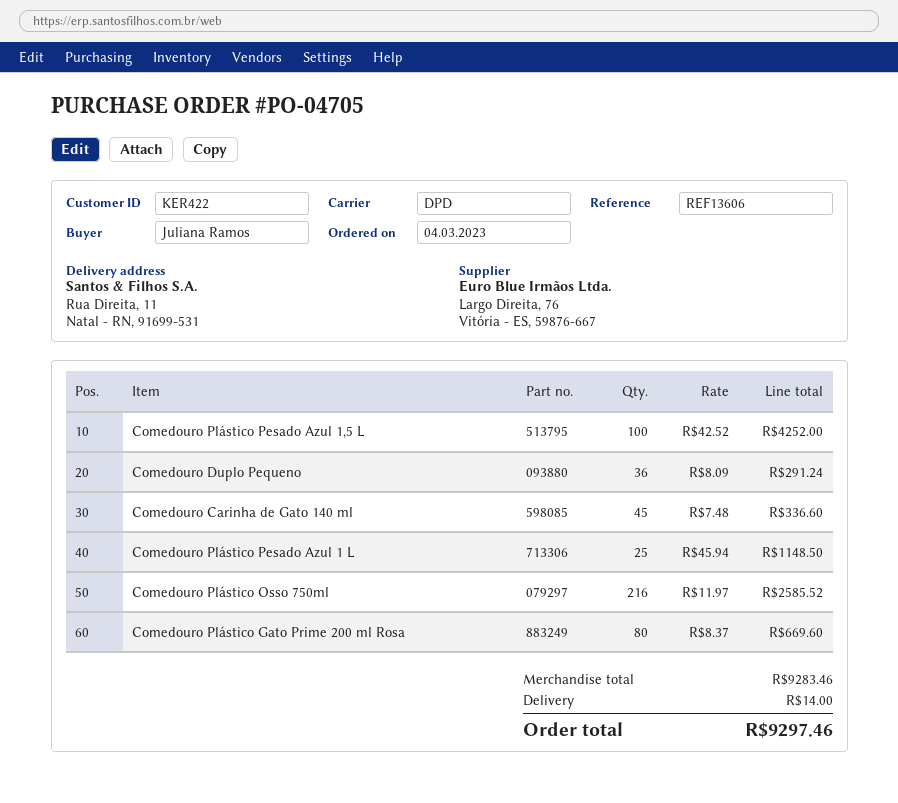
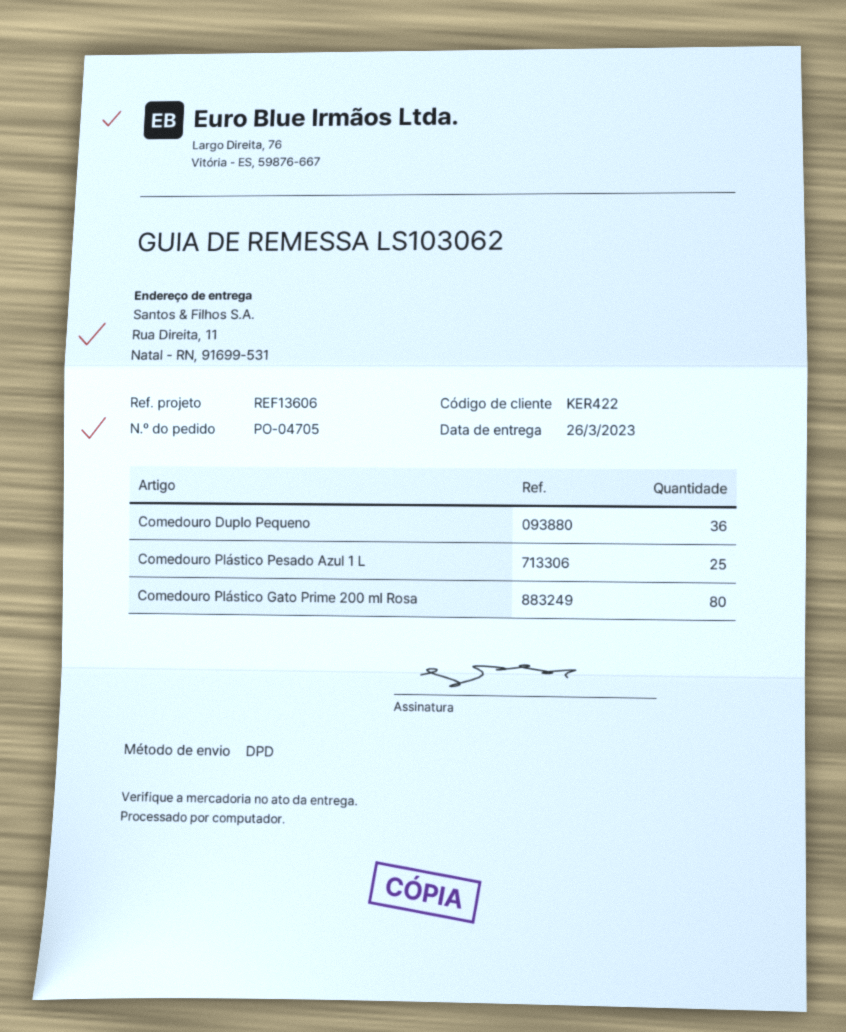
Comedouro Plástico Pesado Azul 1,5 L: 100 -> none
Comedouro Carinha de Gato 140 ml: 45 -> none
Comedouro Plástico Osso 750ml: 216 -> none

